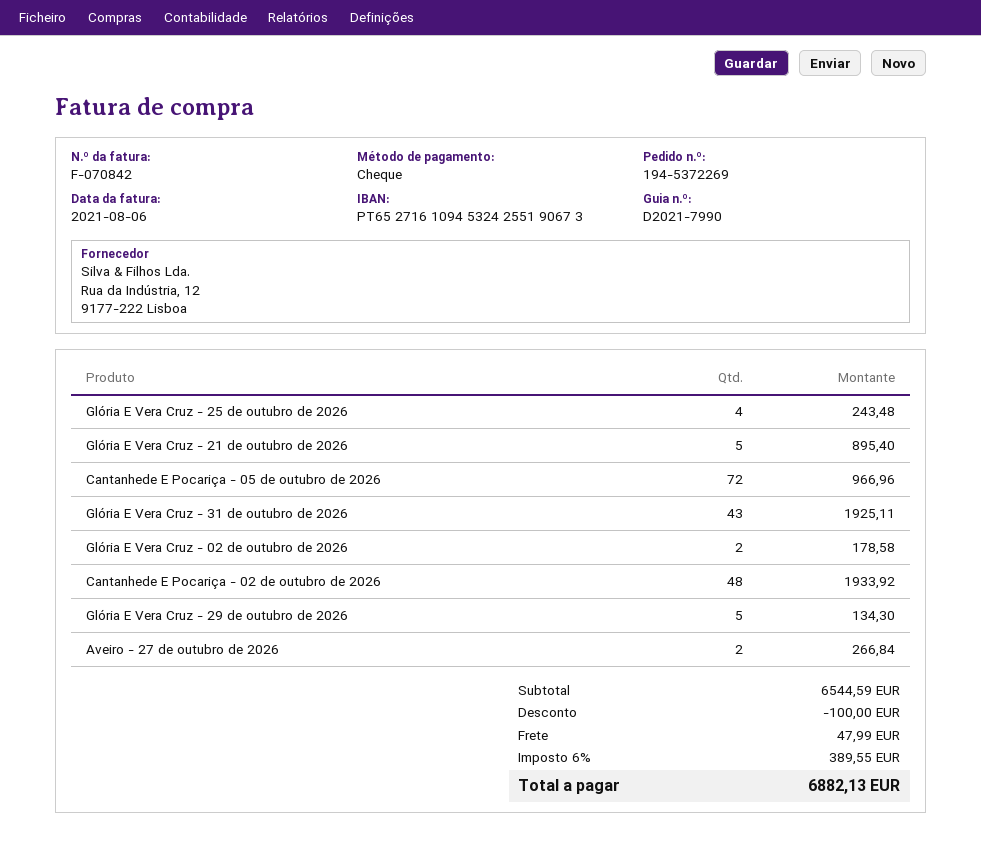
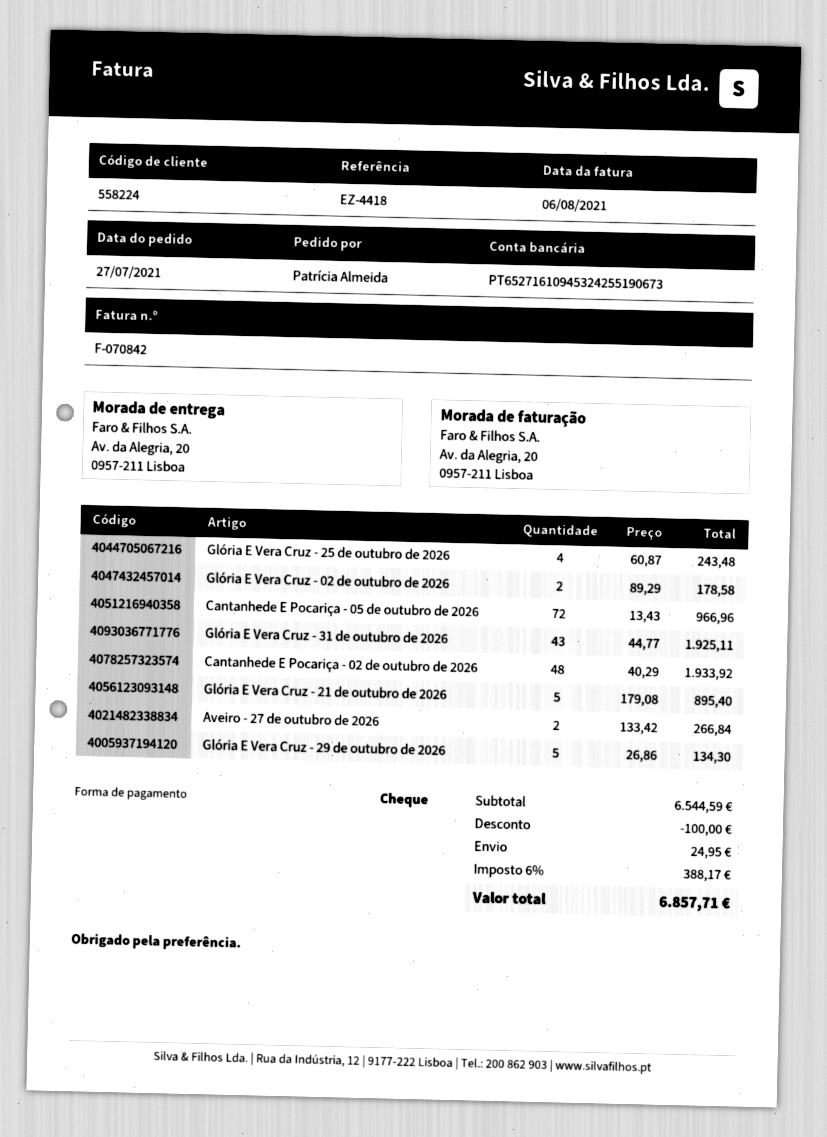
shipping: 47.99 -> 24.95
tax: 6% = 389.55 -> 6% = 388.17
total: 6882.13 -> 6857.71

